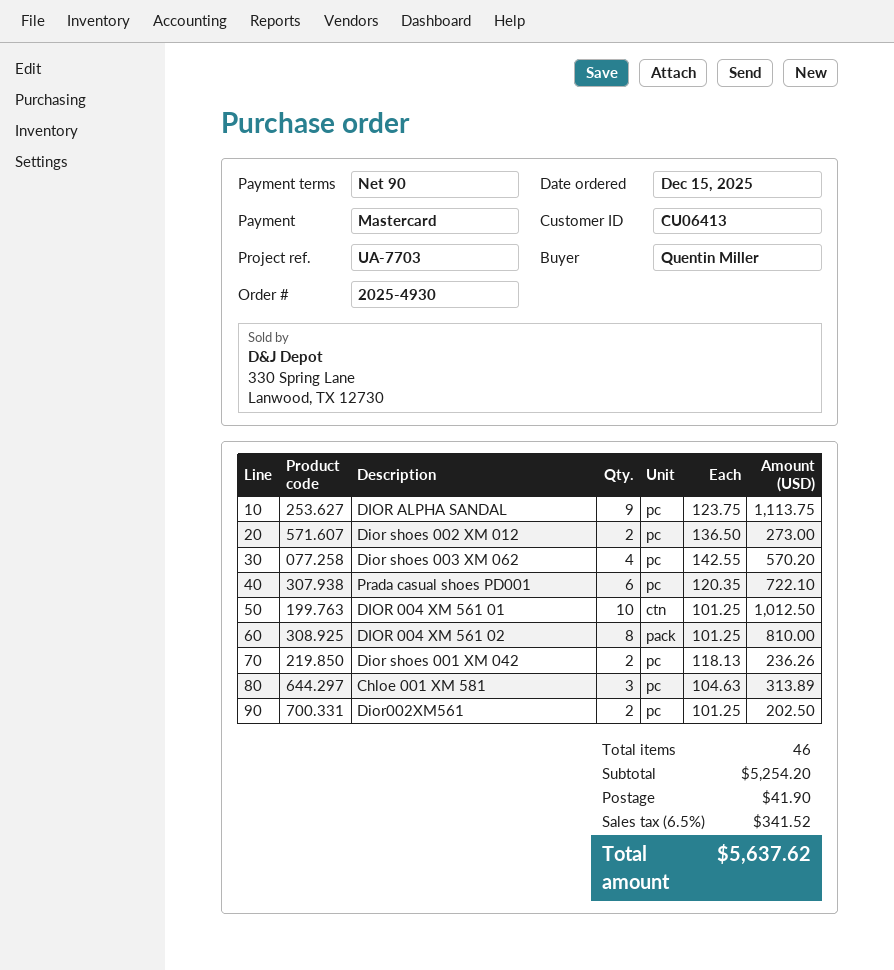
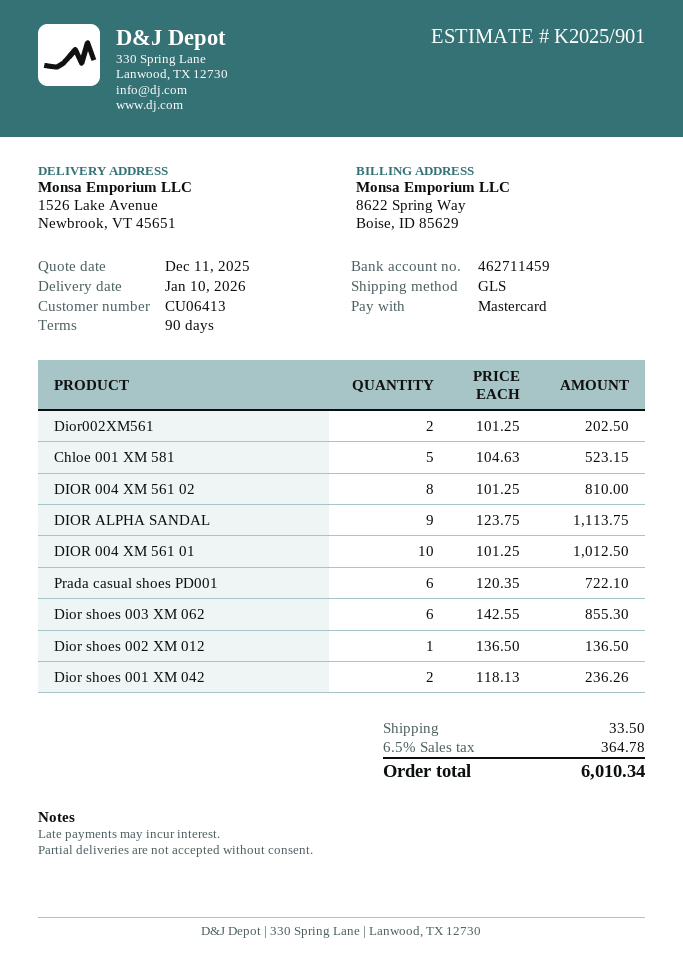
Dior shoes 002 XM 012: 2 x 136.50 = 273.00 -> 1 x 136.50 = 136.50
Dior shoes 003 XM 062: 4 x 142.55 = 570.20 -> 6 x 142.55 = 855.30
Chloe 001 XM 581: 3 x 104.63 = 313.89 -> 5 x 104.63 = 523.15
shipping: 41.90 -> 33.50
tax: 6.5% = 341.52 -> 6.5% = 364.78
total: 5637.62 -> 6010.34

